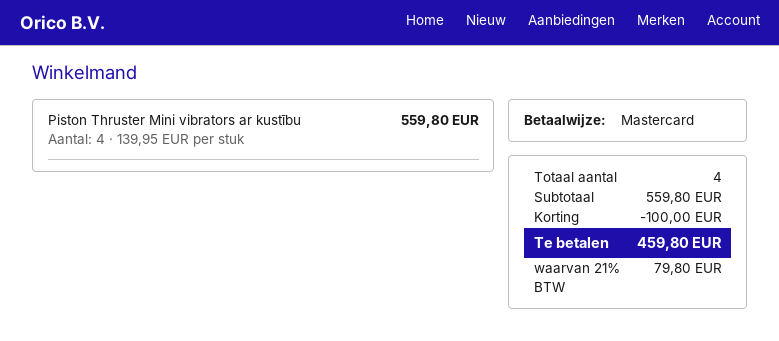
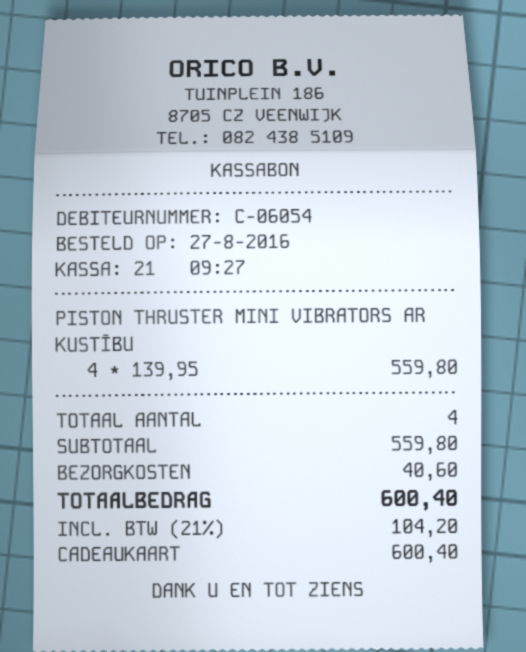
payment method: Mastercard -> gift card
discount: 100.00 -> none
shipping: none -> 40.60
tax: 21% = 79.80 -> 21% = 104.20
total: 459.80 -> 600.40

